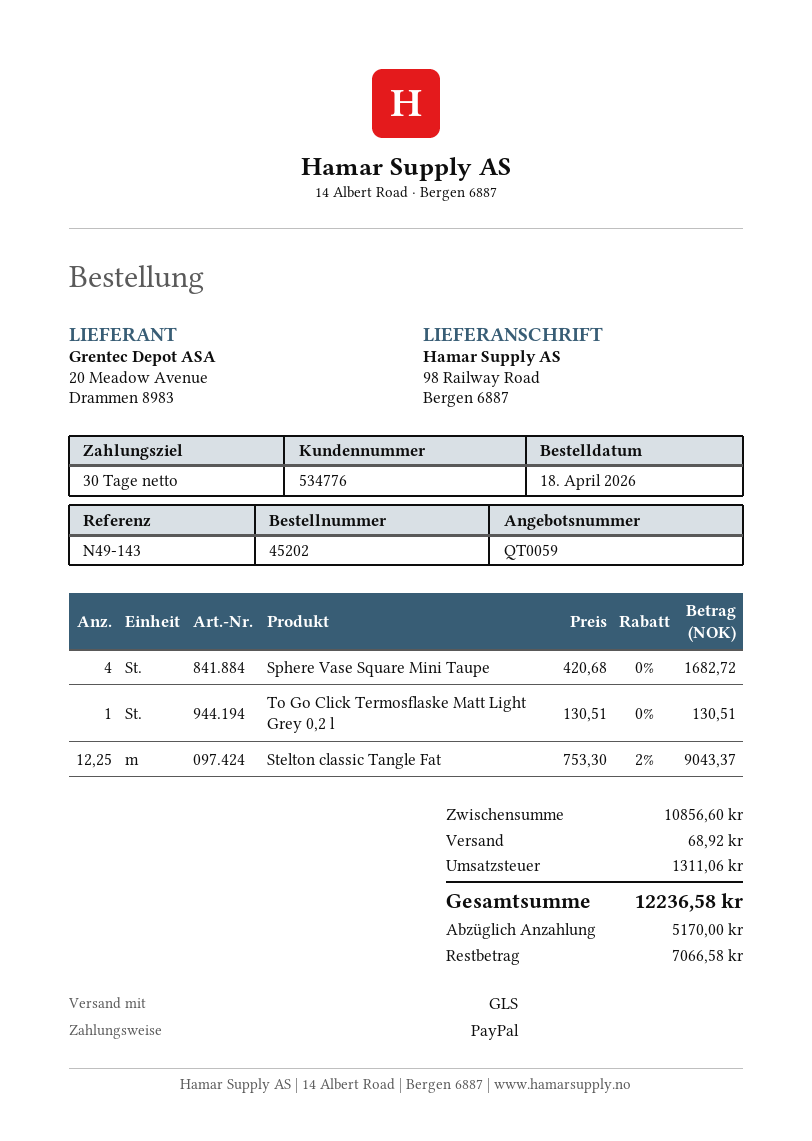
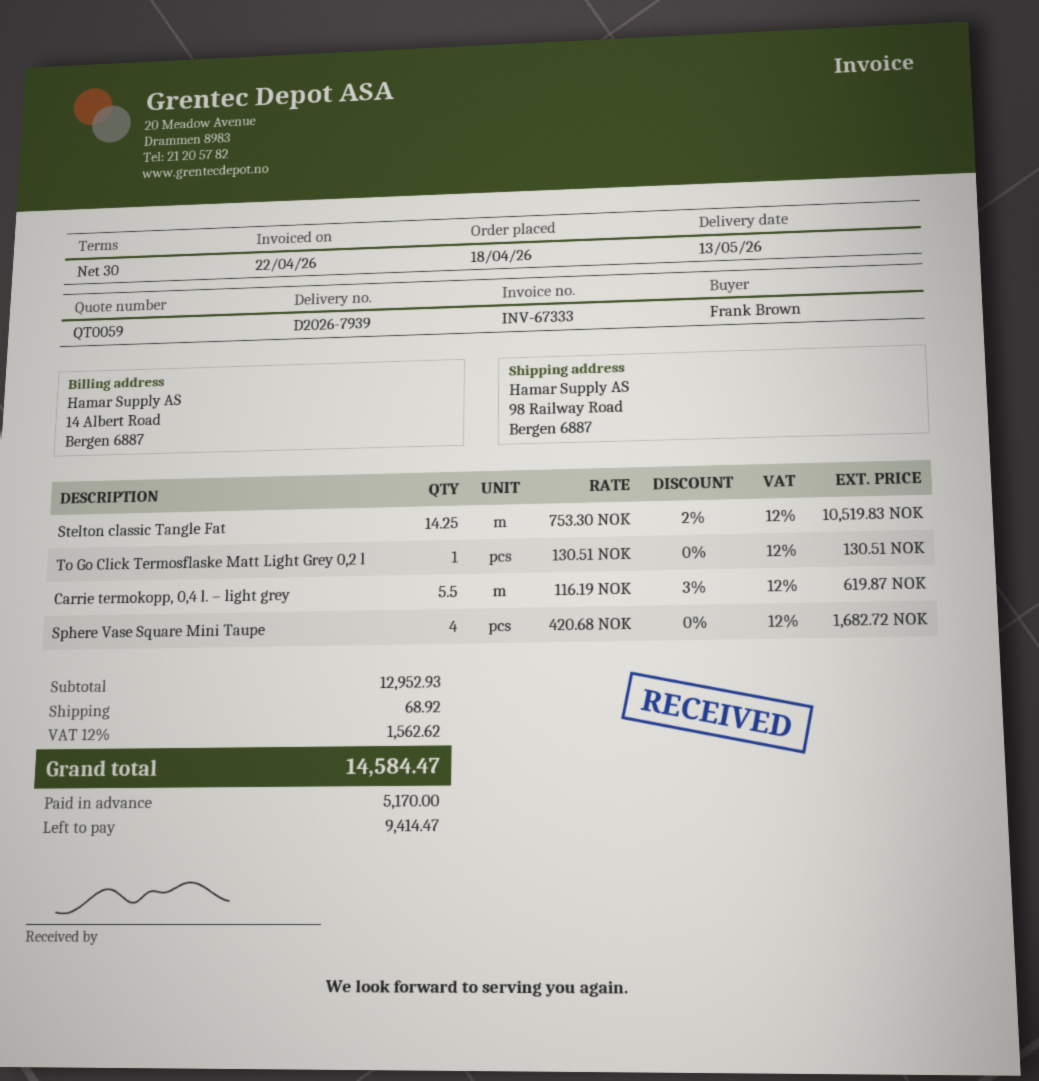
Stelton classic Tangle Fat: 12.25 x 753.30 - 2% = 9043.37 -> 14.25 x 753.30 - 2% = 10519.83
Carrie termokopp, 0,4 l. – light grey: none -> 5.5 x 116.19 - 3% = 619.87
subtotal: 10856.60 -> 12952.93
tax: 1311.06 -> 1562.62
total: 12236.58 -> 14584.47
balance: 7066.58 -> 9414.47

